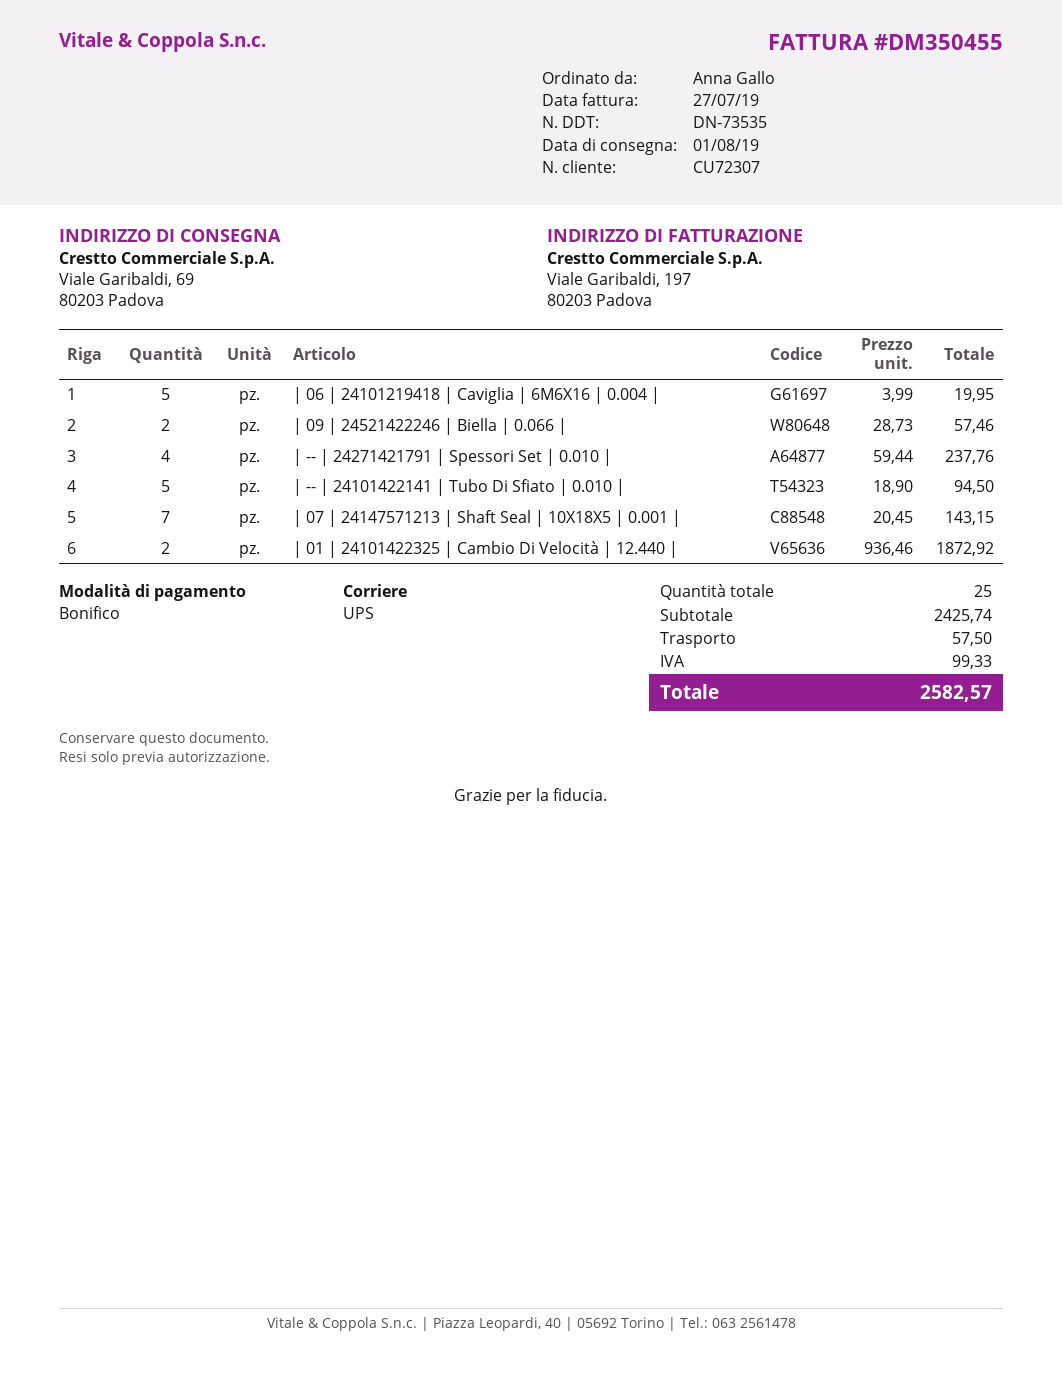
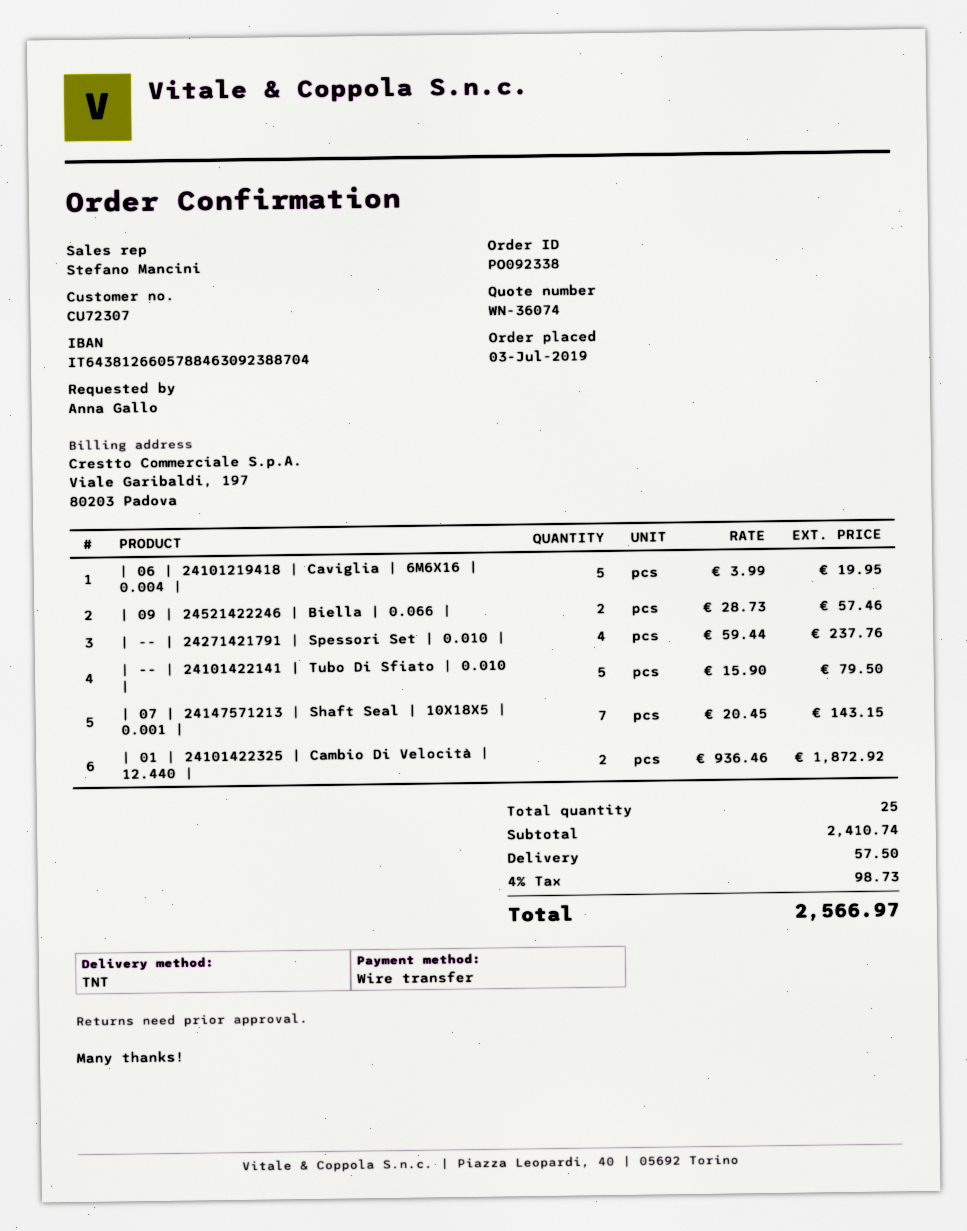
shipping method: UPS -> TNT
| -- | 24101422141 | Tubo Di Sfiato | 0.010 |: 5 x 18.90 = 94.50 -> 5 x 15.90 = 79.50
subtotal: 2425.74 -> 2410.74
tax: 99.33 -> 98.73
total: 2582.57 -> 2566.97

